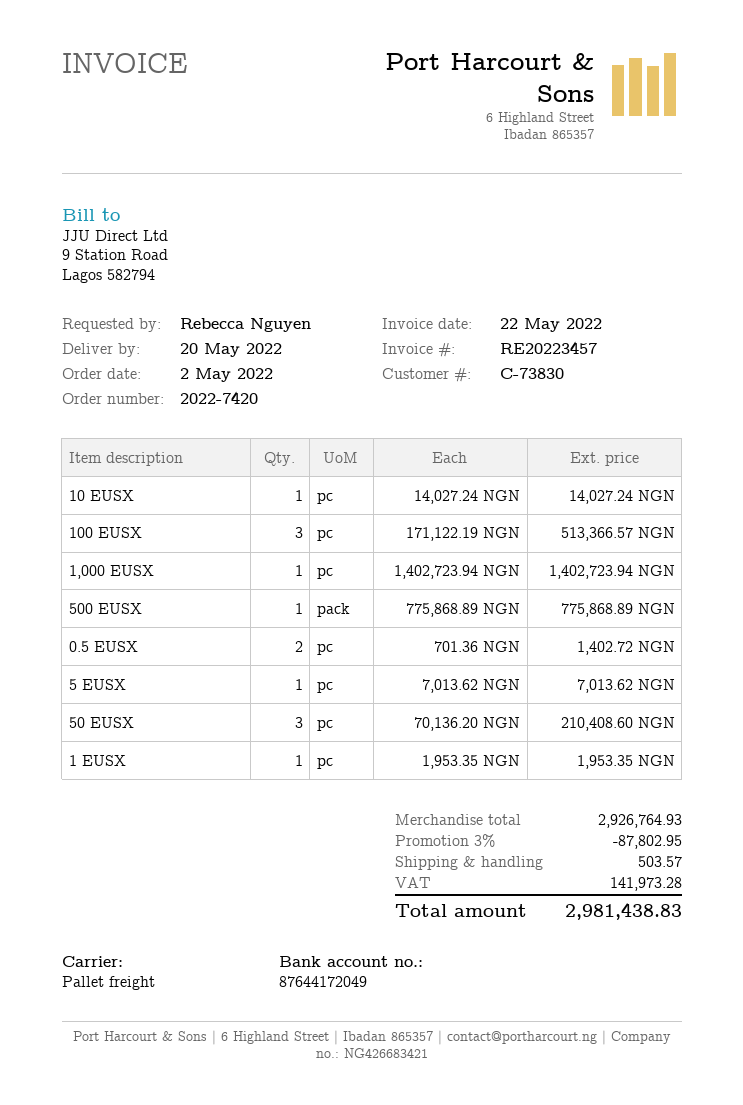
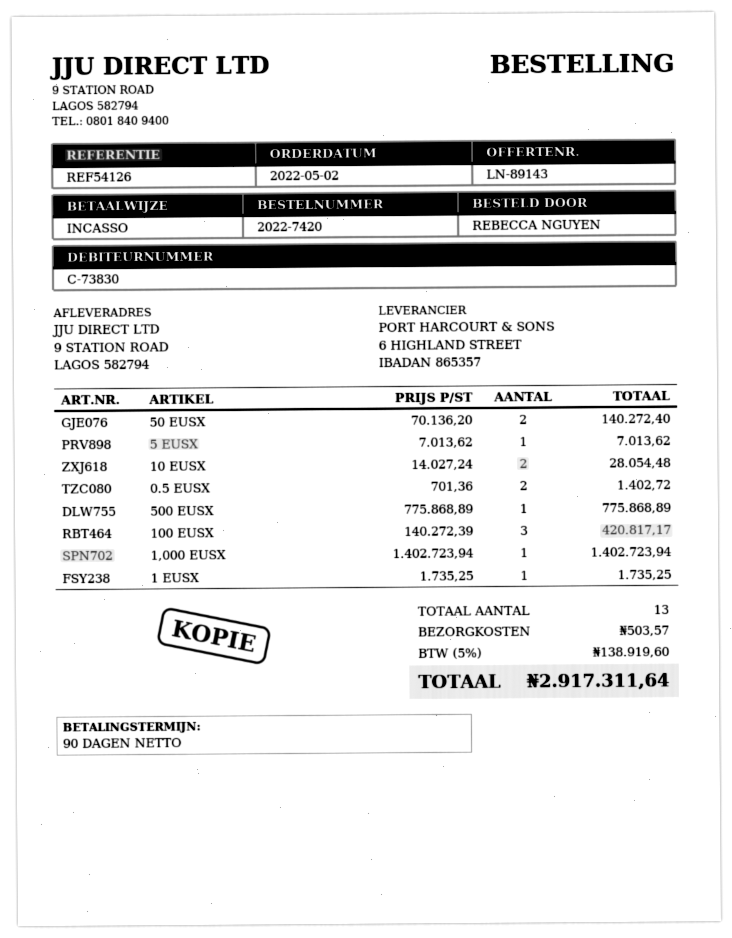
10 EUSX: 1 x 14027.24 = 14027.24 -> 2 x 14027.24 = 28054.48
100 EUSX: 3 x 171122.19 = 513366.57 -> 3 x 140272.39 = 420817.17
50 EUSX: 3 x 70136.20 = 210408.60 -> 2 x 70136.20 = 140272.40
1 EUSX: 1 x 1953.35 = 1953.35 -> 1 x 1735.25 = 1735.25
discount: 3% = 87802.95 -> none
tax: 141973.28 -> 138919.60
total: 2981438.83 -> 2917311.64

